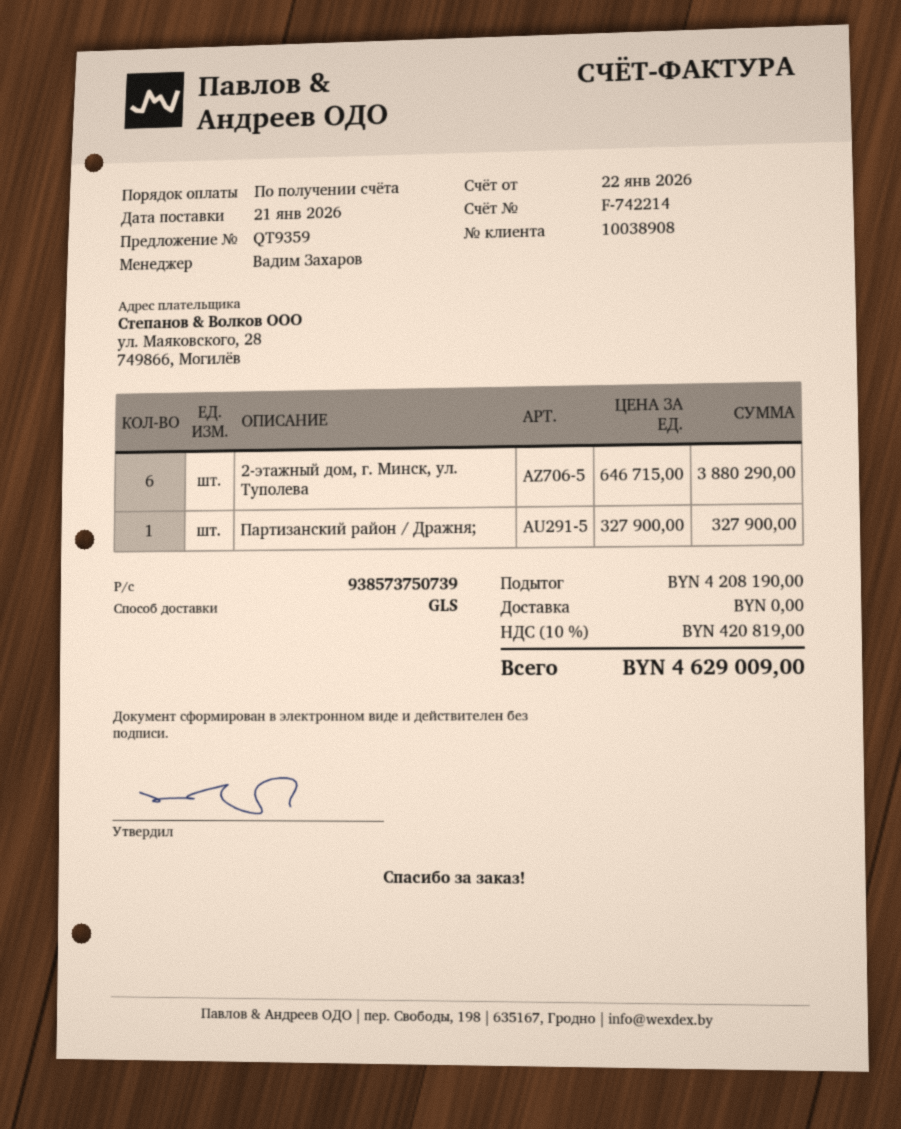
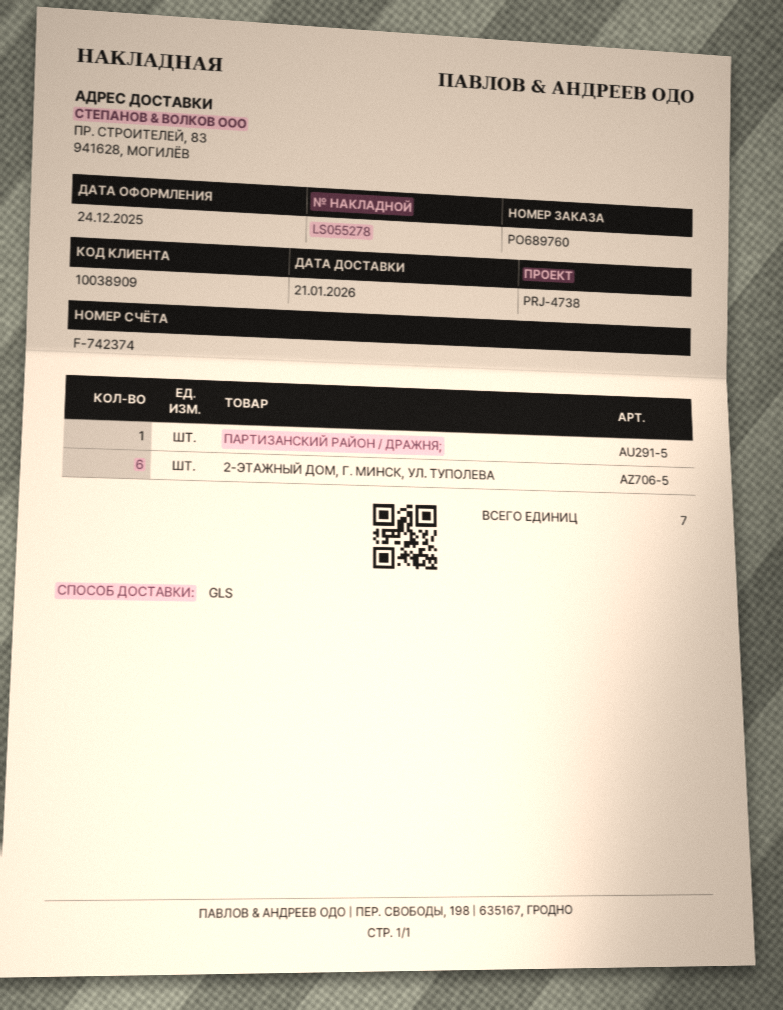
invoice number: F-742214 -> F-742374
customer number: 10038908 -> 10038909

